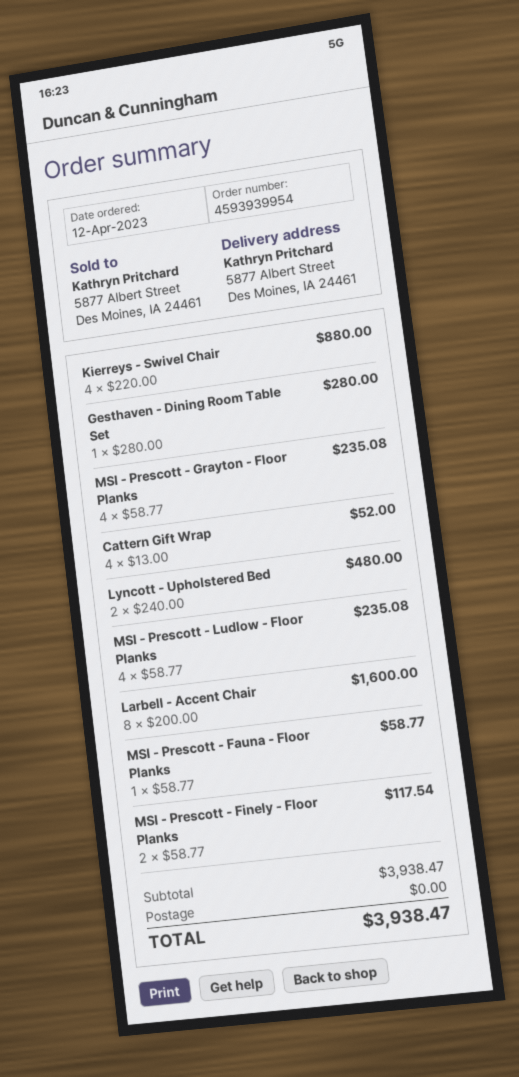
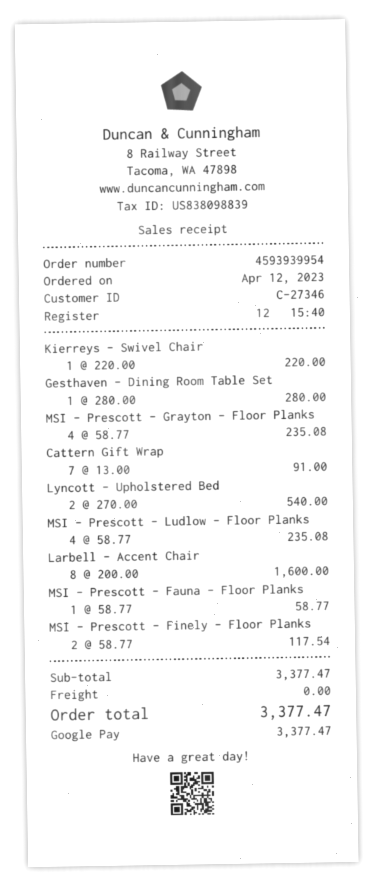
Kierreys - Swivel Chair: 4 x 220.00 = 880.00 -> 1 x 220.00 = 220.00
Cattern Gift Wrap: 4 x 13.00 = 52.00 -> 7 x 13.00 = 91.00
Lyncott - Upholstered Bed: 2 x 240.00 = 480.00 -> 2 x 270.00 = 540.00
subtotal: 3938.47 -> 3377.47
total: 3938.47 -> 3377.47

